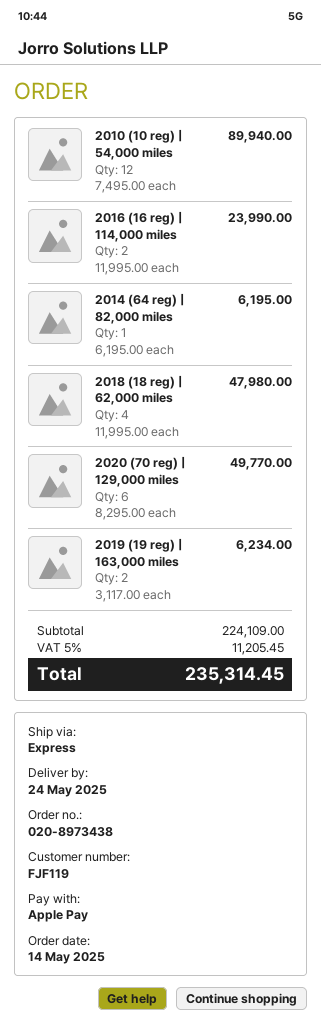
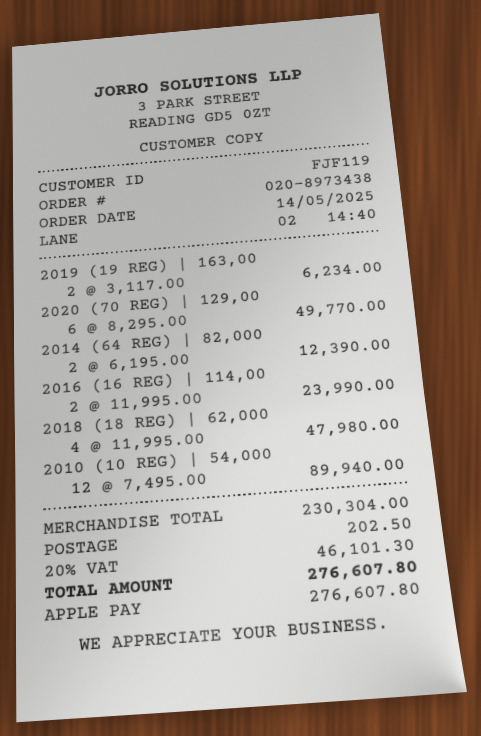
2014 (64 reg) | 82,000 miles: 1 x 6195.00 = 6195.00 -> 2 x 6195.00 = 12390.00
subtotal: 224109.00 -> 230304.00
shipping: none -> 202.50
tax: 5% = 11205.45 -> 20% = 46101.30
total: 235314.45 -> 276607.80

